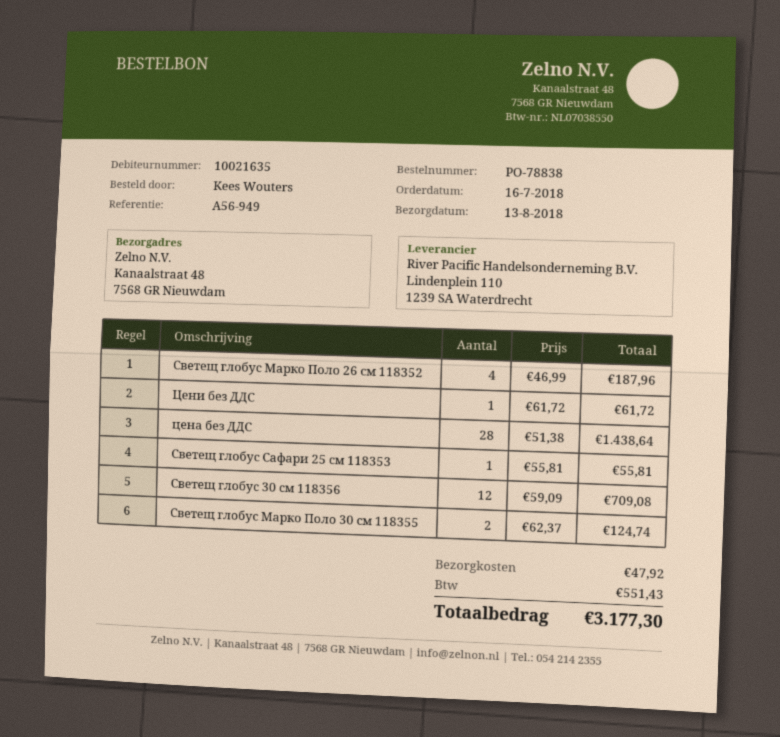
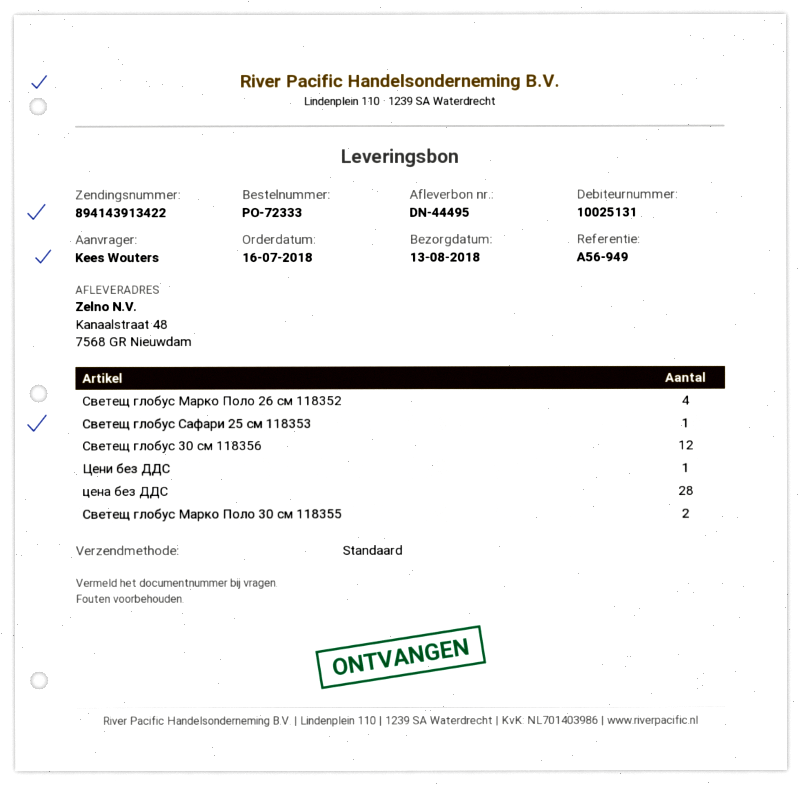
order number: PO-78838 -> PO-72333
customer number: 10021635 -> 10025131

